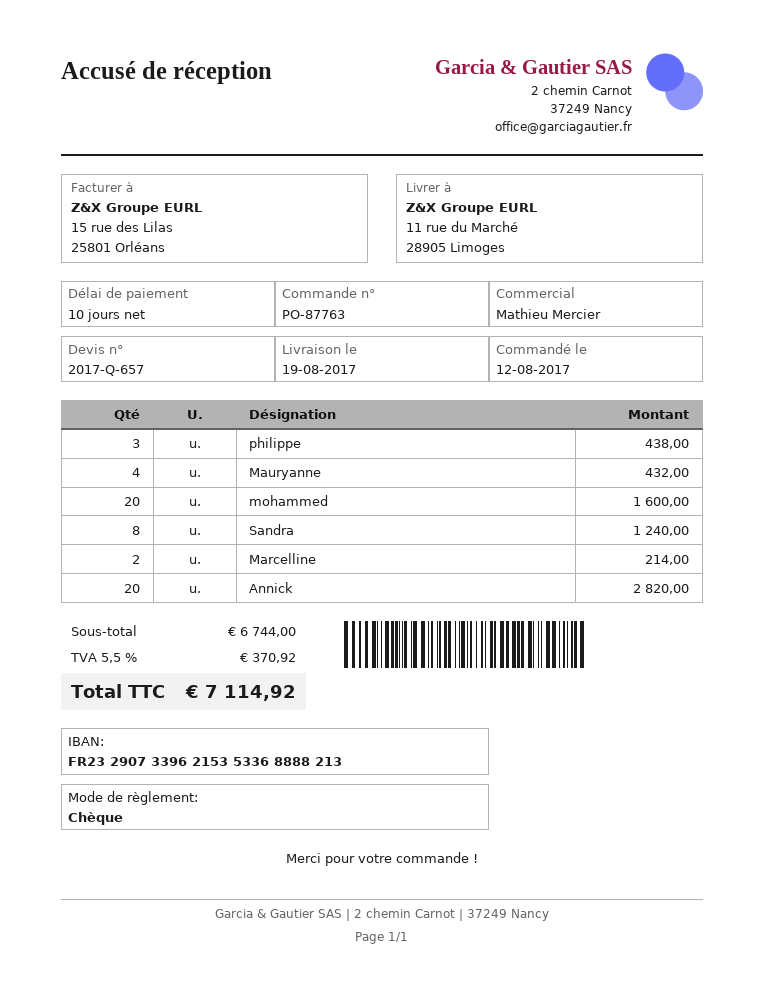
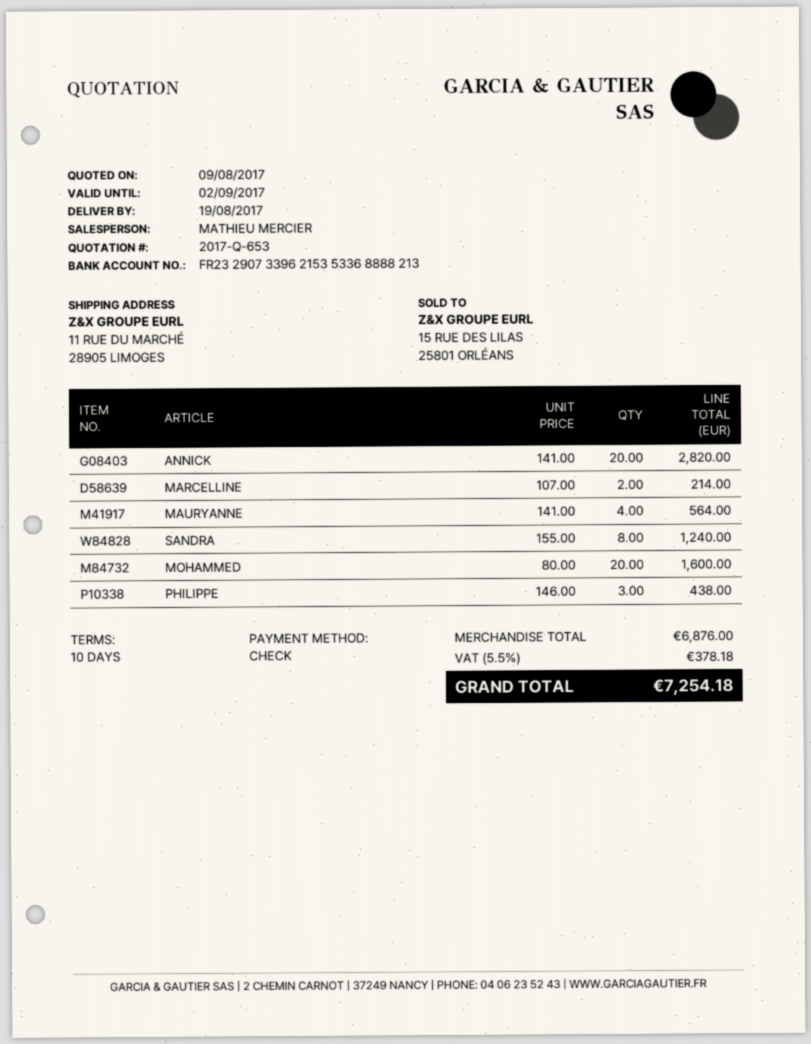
quote number: 2017-Q-657 -> 2017-Q-653
Mauryanne: 4 for 432.00 -> 4 for 564.00
subtotal: 6744.00 -> 6876.00
tax: 5.5% = 370.92 -> 5.5% = 378.18
total: 7114.92 -> 7254.18

